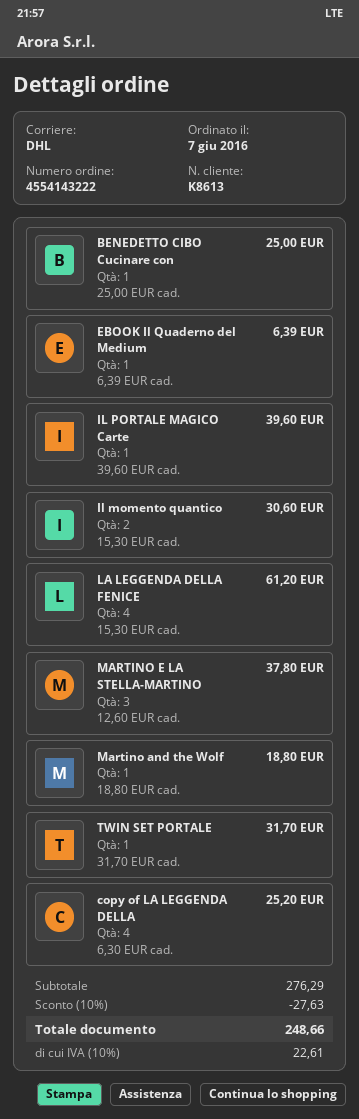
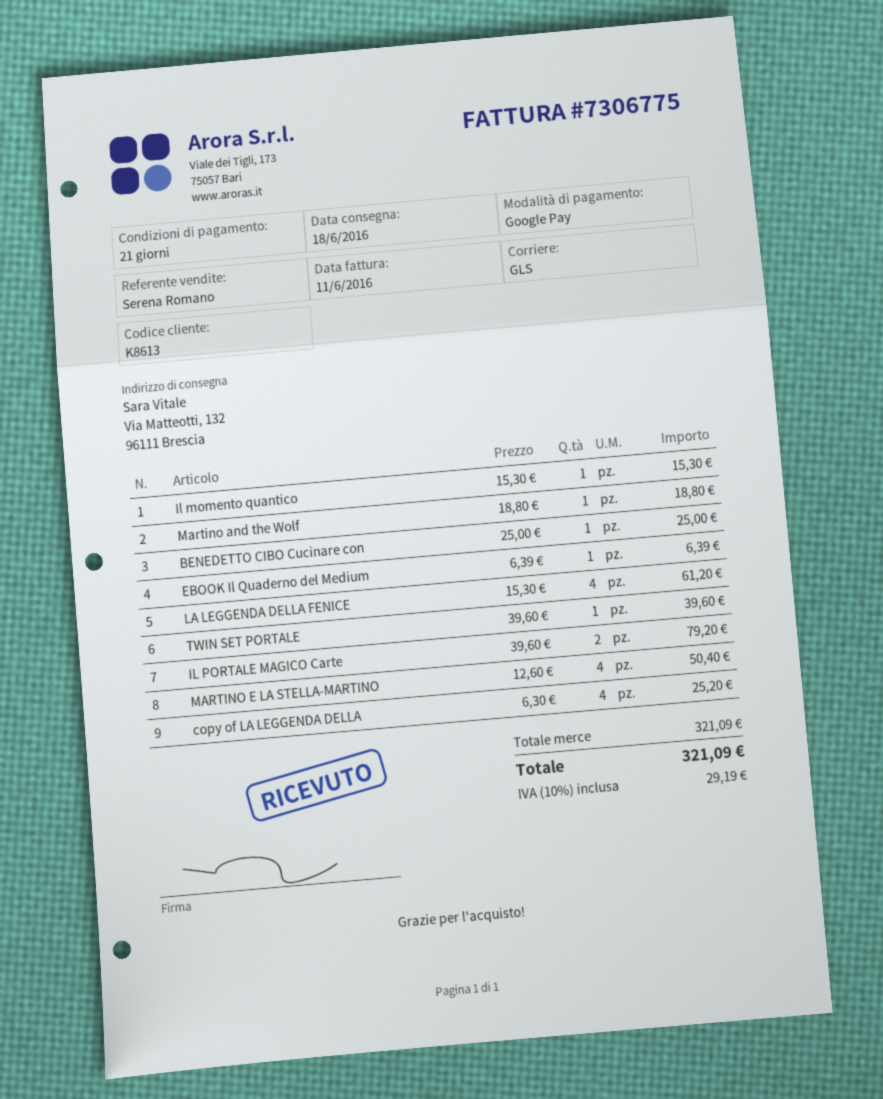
shipping method: DHL -> GLS
IL PORTALE MAGICO Carte: 1 x 39.60 = 39.60 -> 2 x 39.60 = 79.20
Il momento quantico: 2 x 15.30 = 30.60 -> 1 x 15.30 = 15.30
MARTINO E LA STELLA-MARTINO: 3 x 12.60 = 37.80 -> 4 x 12.60 = 50.40
TWIN SET PORTALE: 1 x 31.70 = 31.70 -> 1 x 39.60 = 39.60
subtotal: 276.29 -> 321.09
discount: 10% = 27.63 -> none
tax: 10% = 22.61 -> 10% = 29.19
total: 248.66 -> 321.09

